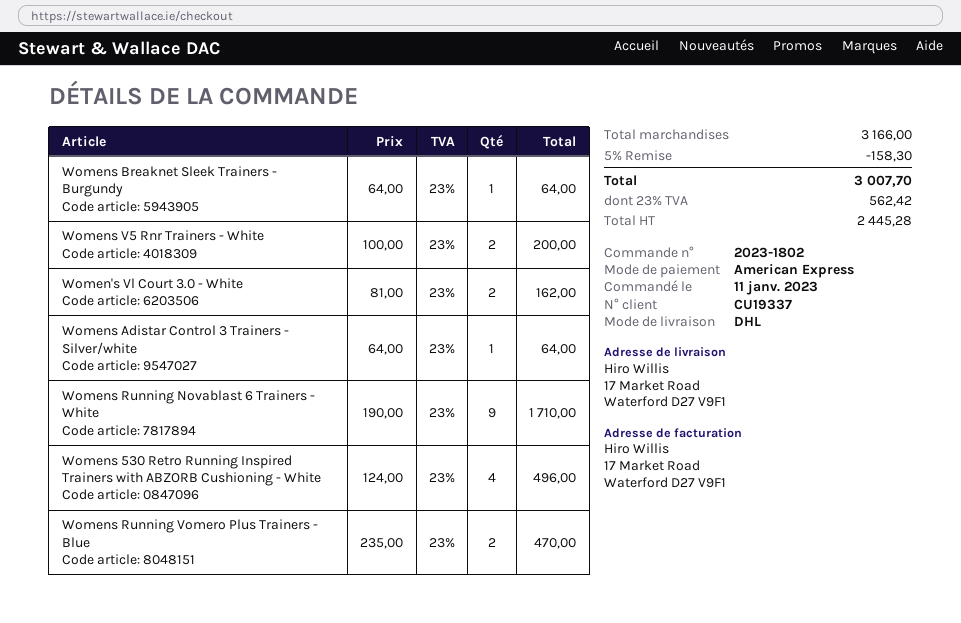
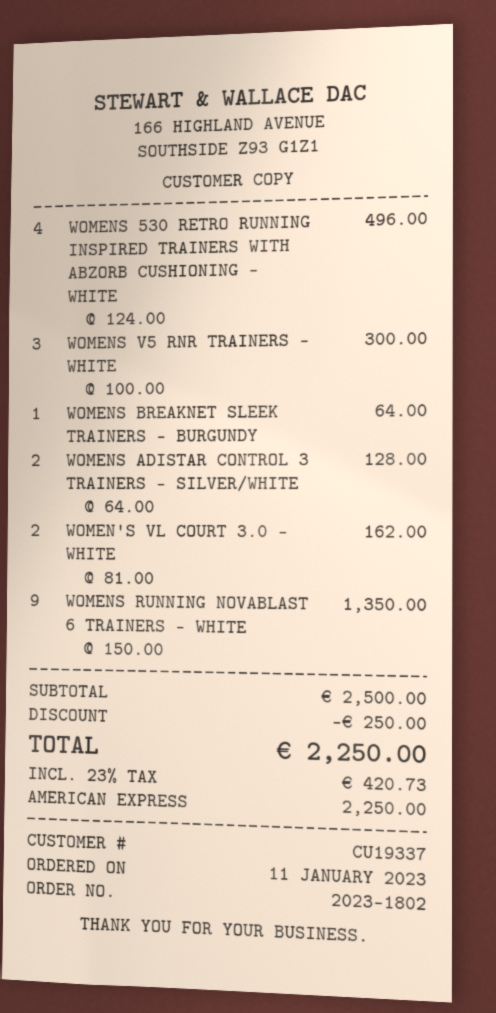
Womens V5 Rnr Trainers - White: 2 x 100.00 = 200.00 -> 3 x 100.00 = 300.00
Womens Adistar Control 3 Trainers - Silver/white: 1 x 64.00 = 64.00 -> 2 x 64.00 = 128.00
Womens Running Novablast 6 Trainers - White: 9 x 190.00 = 1710.00 -> 9 x 150.00 = 1350.00
Womens Running Vomero Plus Trainers - Blue: 2 x 235.00 = 470.00 -> none
subtotal: 3166.00 -> 2500.00
discount: 158.30 -> 250.00
tax: 23% = 562.42 -> 23% = 420.73
total: 3007.70 -> 2250.00

